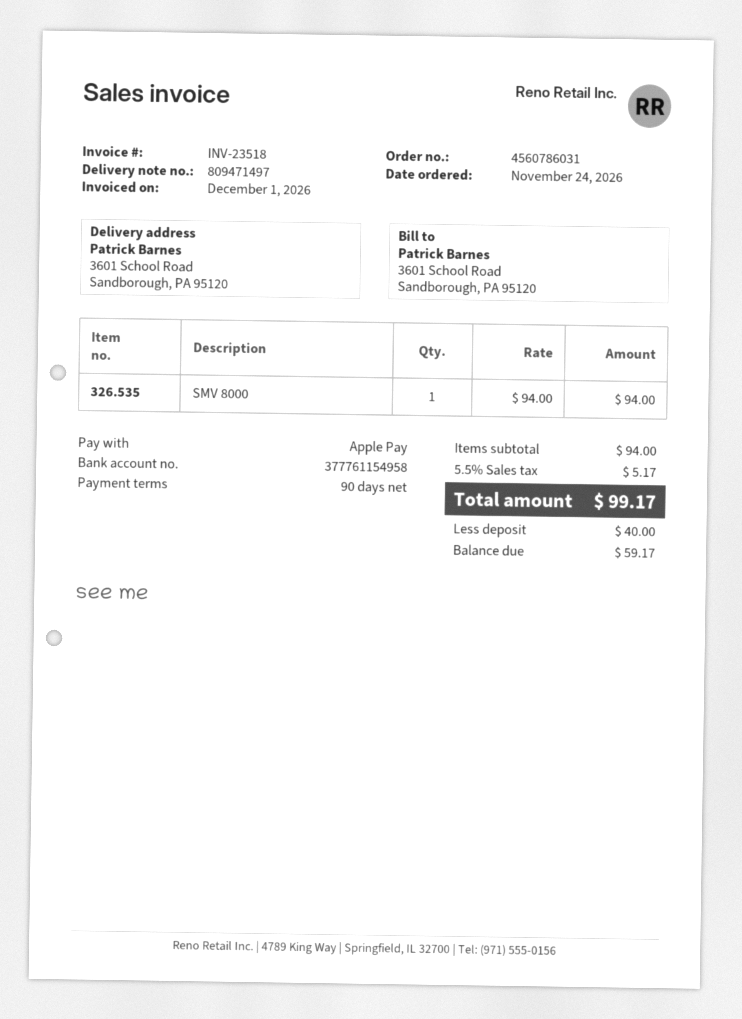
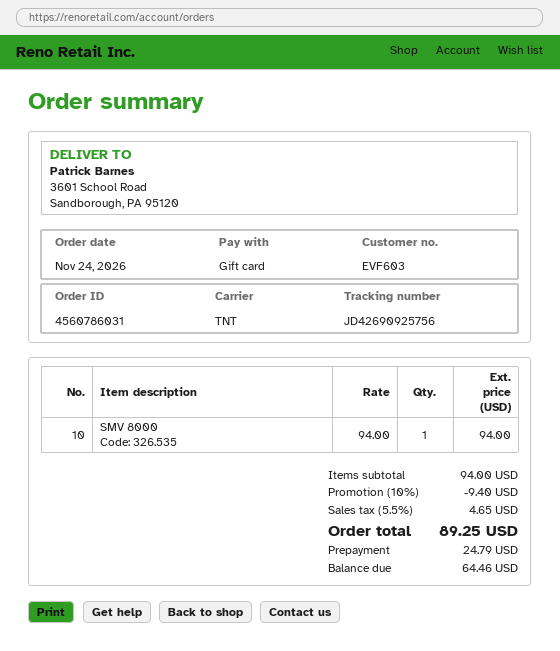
payment method: Apple Pay -> gift card
discount: none -> 10% = 9.40
tax: 5.5% = 5.17 -> 5.5% = 4.65
total: 99.17 -> 89.25
deposit: 40.00 -> 24.79
balance: 59.17 -> 64.46

